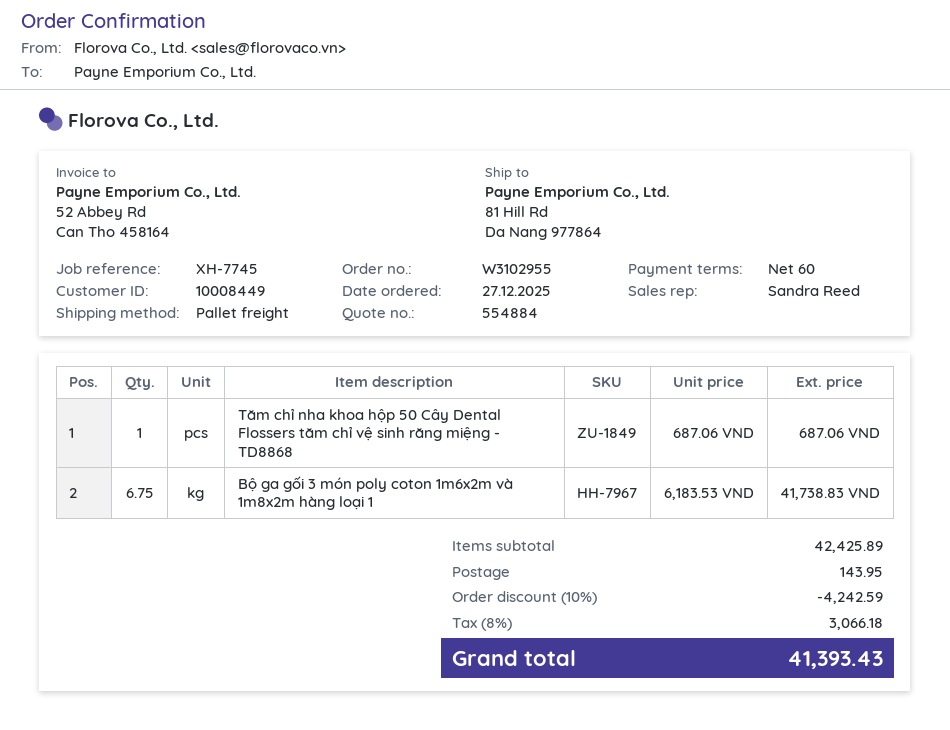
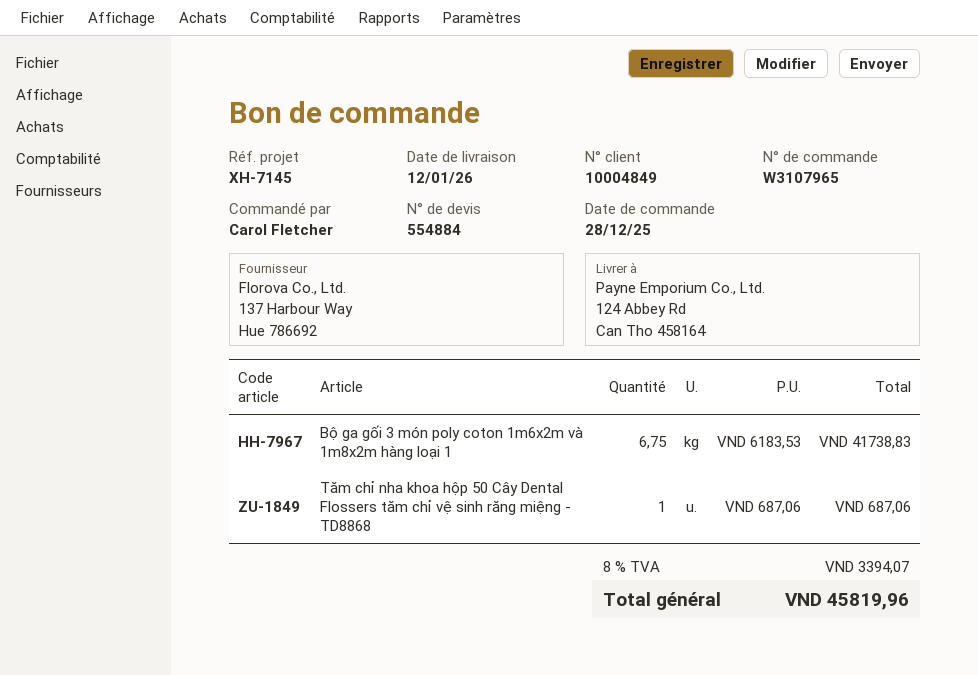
order number: W3102955 -> W3107965
order date: 2025-12-27 -> 2025-12-28
customer number: 10008449 -> 10004849
reference: XH-7745 -> XH-7145
ship to: 81 Hill Rd, Da Nang 977864 -> 124 Abbey Rd, Can Tho 458164
discount: 10% = 4242.59 -> none
shipping: 143.95 -> none
tax: 8% = 3066.18 -> 8% = 3394.07
total: 41393.43 -> 45819.96

